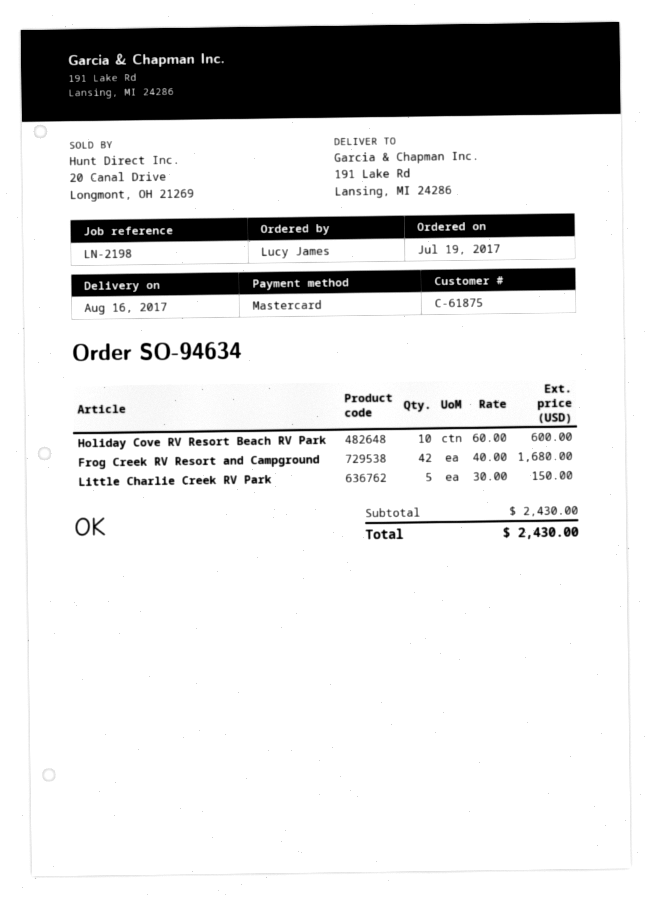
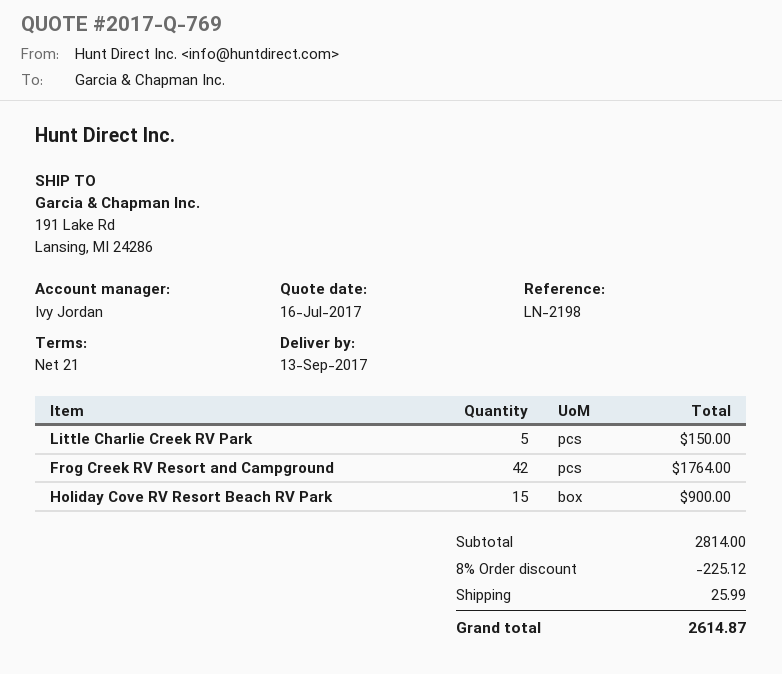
delivery date: 2017-08-16 -> 2017-09-13
Holiday Cove RV Resort Beach RV Park: 10 for 600.00 -> 15 for 900.00
Frog Creek RV Resort and Campground: 42 for 1680.00 -> 42 for 1764.00
subtotal: 2430.00 -> 2814.00
discount: none -> 8% = 225.12
shipping: none -> 25.99
total: 2430.00 -> 2614.87

